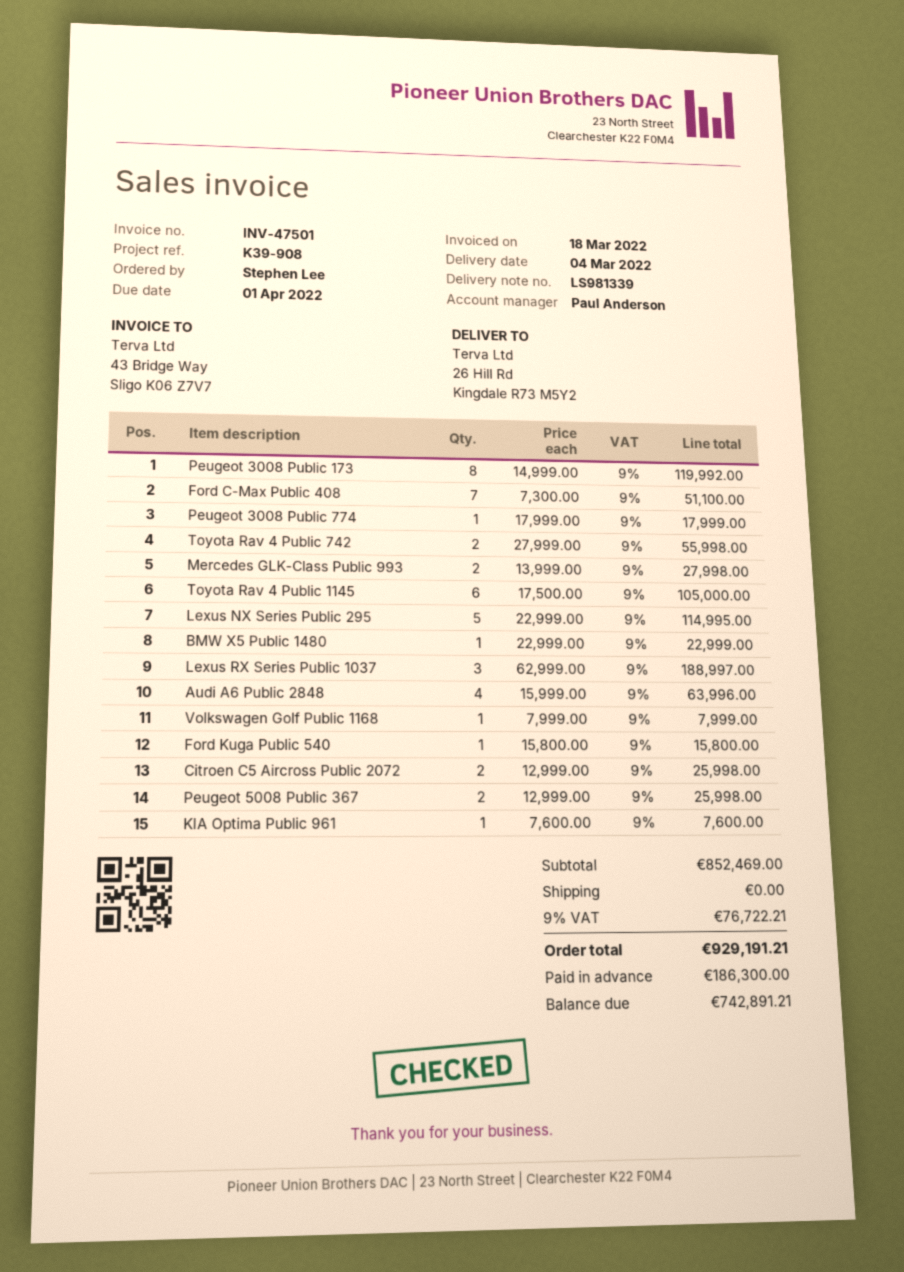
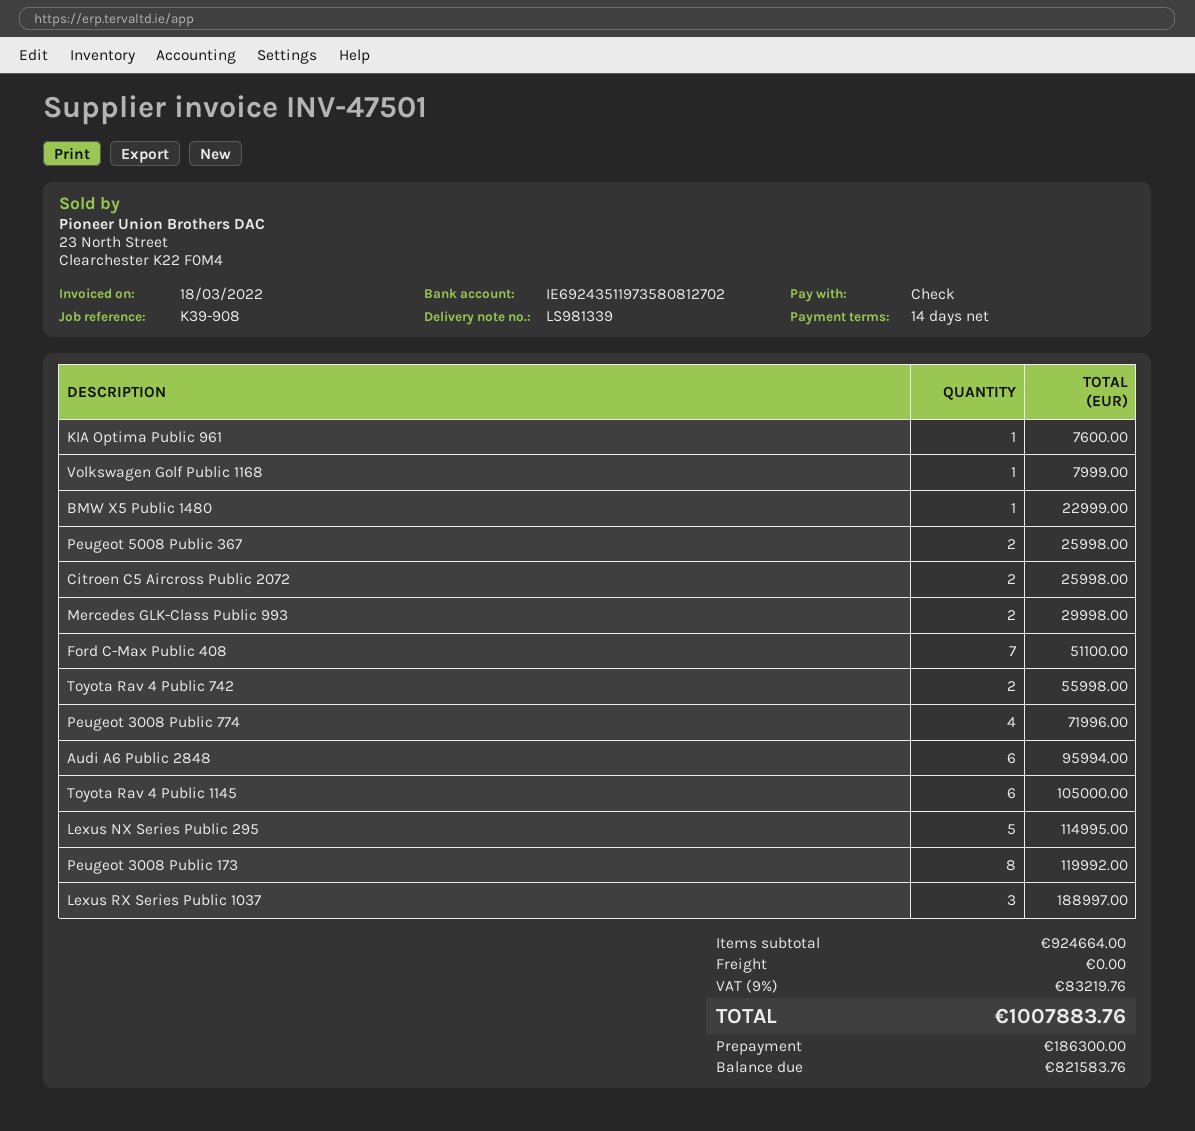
Peugeot 3008 Public 774: 1 for 17999.00 -> 4 for 71996.00
Mercedes GLK-Class Public 993: 2 for 27998.00 -> 2 for 29998.00
Audi A6 Public 2848: 4 for 63996.00 -> 6 for 95994.00
Ford Kuga Public 540: 1 for 15800.00 -> none
subtotal: 852469.00 -> 924664.00
tax: 9% = 76722.21 -> 9% = 83219.76
total: 929191.21 -> 1007883.76
balance: 742891.21 -> 821583.76

